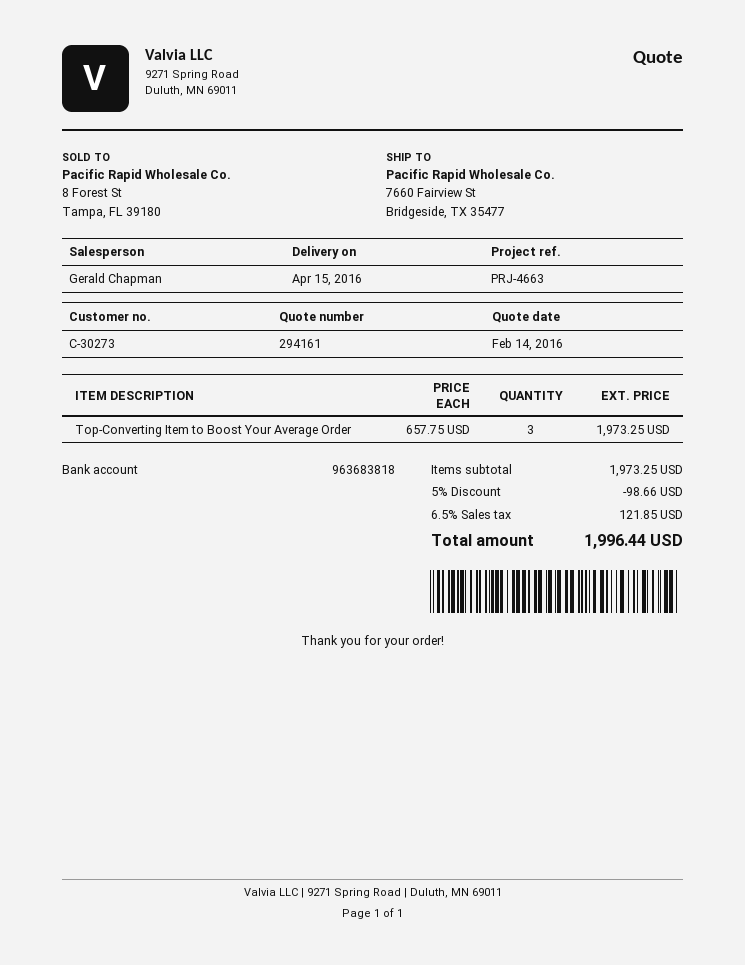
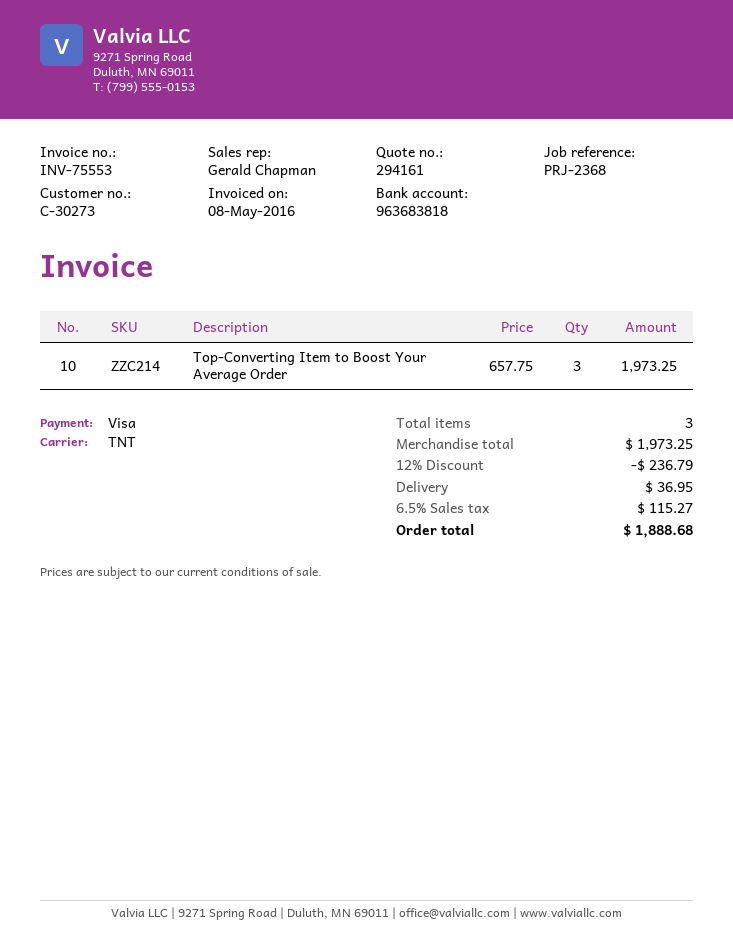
reference: PRJ-4663 -> PRJ-2368
discount: 5% = 98.66 -> 12% = 236.79
shipping: none -> 36.95
tax: 6.5% = 121.85 -> 6.5% = 115.27
total: 1996.44 -> 1888.68

